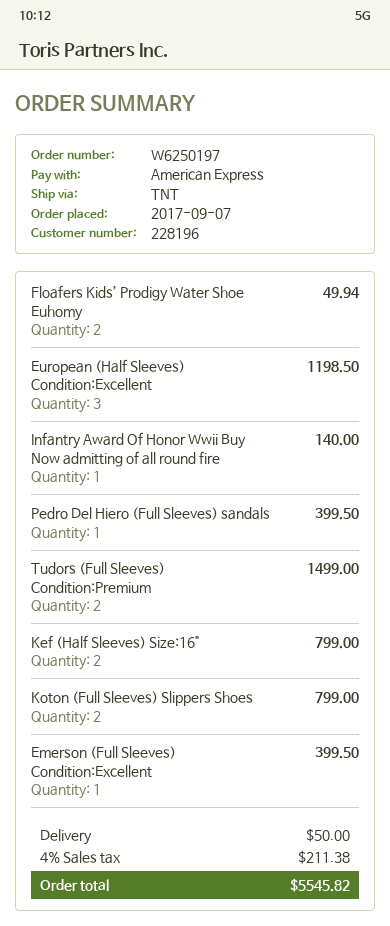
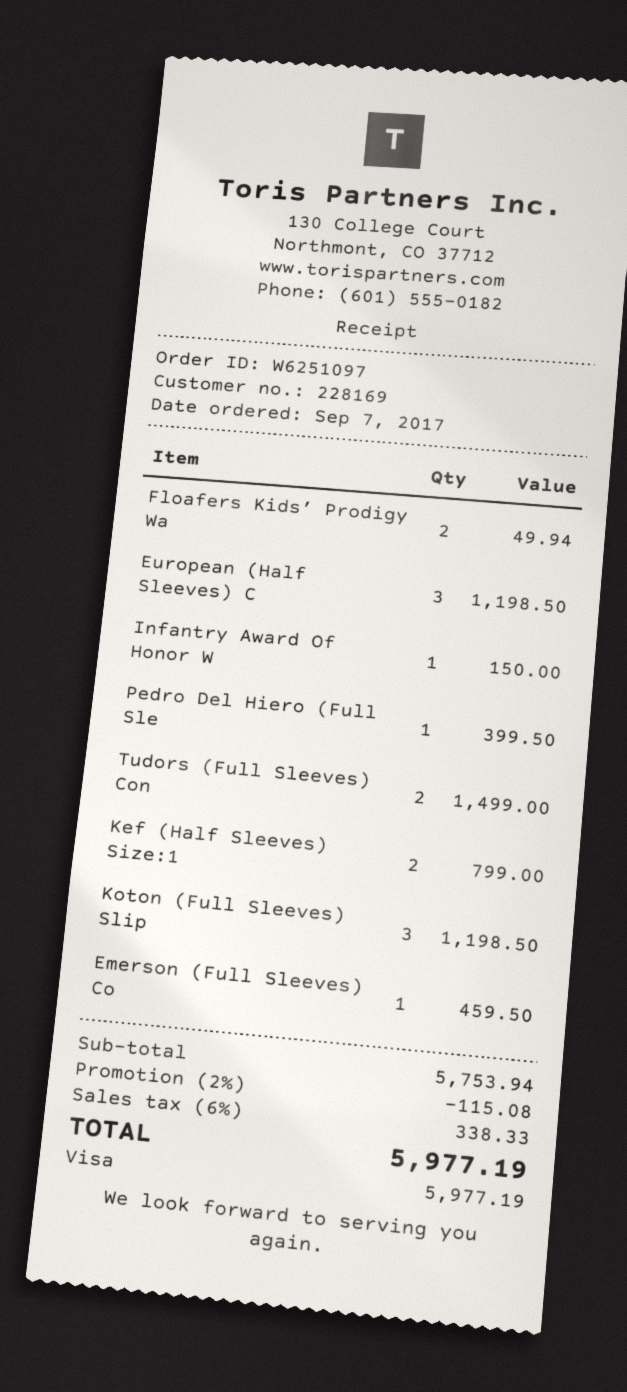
order number: W6250197 -> W6251097
customer number: 228196 -> 228169
payment method: American Express -> Visa
Infantry Award Of Honor Wwii Buy Now admitting of all round fire: 1 for 140.00 -> 1 for 150.00
Koton (Full Sleeves) Slippers Shoes: 2 for 799.00 -> 3 for 1198.50
Emerson (Full Sleeves) Condition:Excellent: 1 for 399.50 -> 1 for 459.50
discount: none -> 2% = 115.08
shipping: 50.00 -> none
tax: 4% = 211.38 -> 6% = 338.33
total: 5545.82 -> 5977.19

